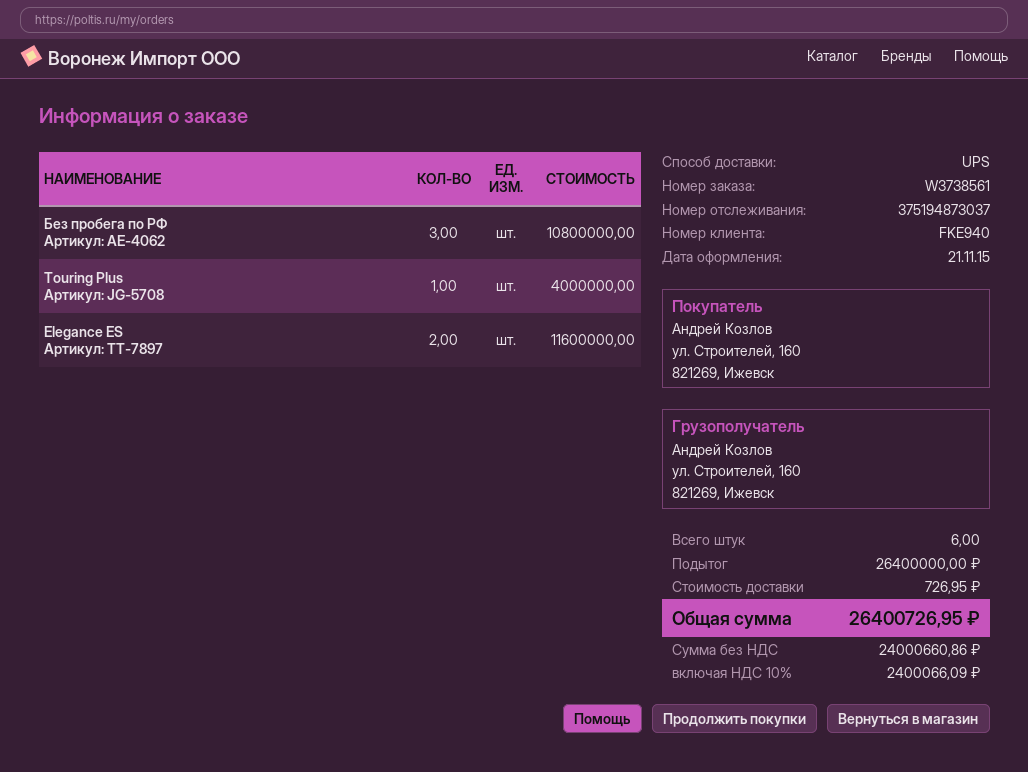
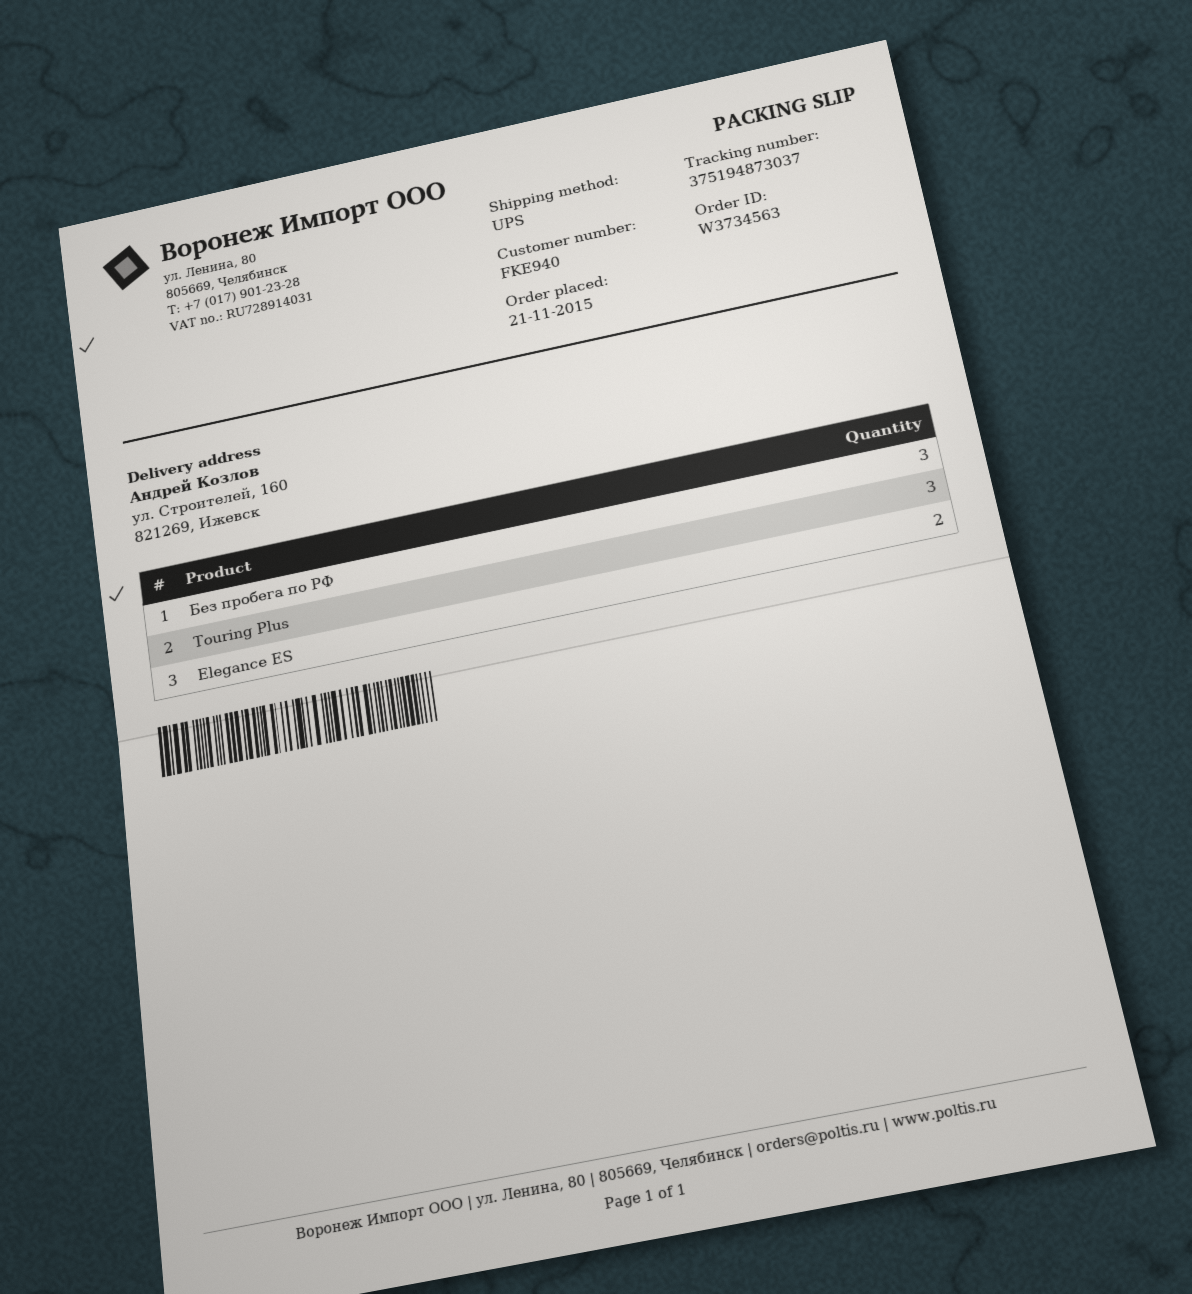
order number: W3738561 -> W3734563
Touring Plus: 1 -> 3

